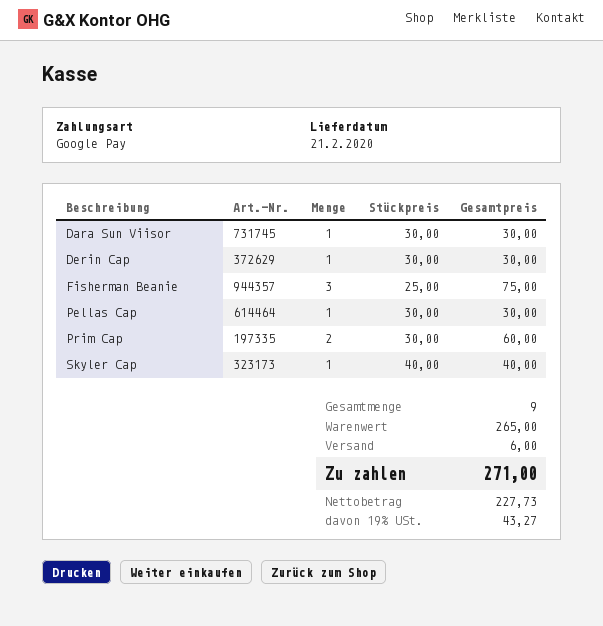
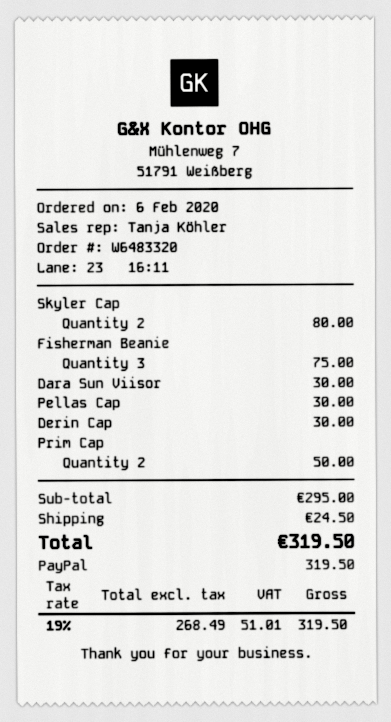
payment method: Google Pay -> PayPal
Prim Cap: 2 for 60.00 -> 2 for 50.00
Skyler Cap: 1 for 40.00 -> 2 for 80.00
subtotal: 265.00 -> 295.00
shipping: 6.00 -> 24.50
net: 227.73 -> 268.49
tax: 19% = 43.27 -> 19% = 51.01
total: 271.00 -> 319.50

